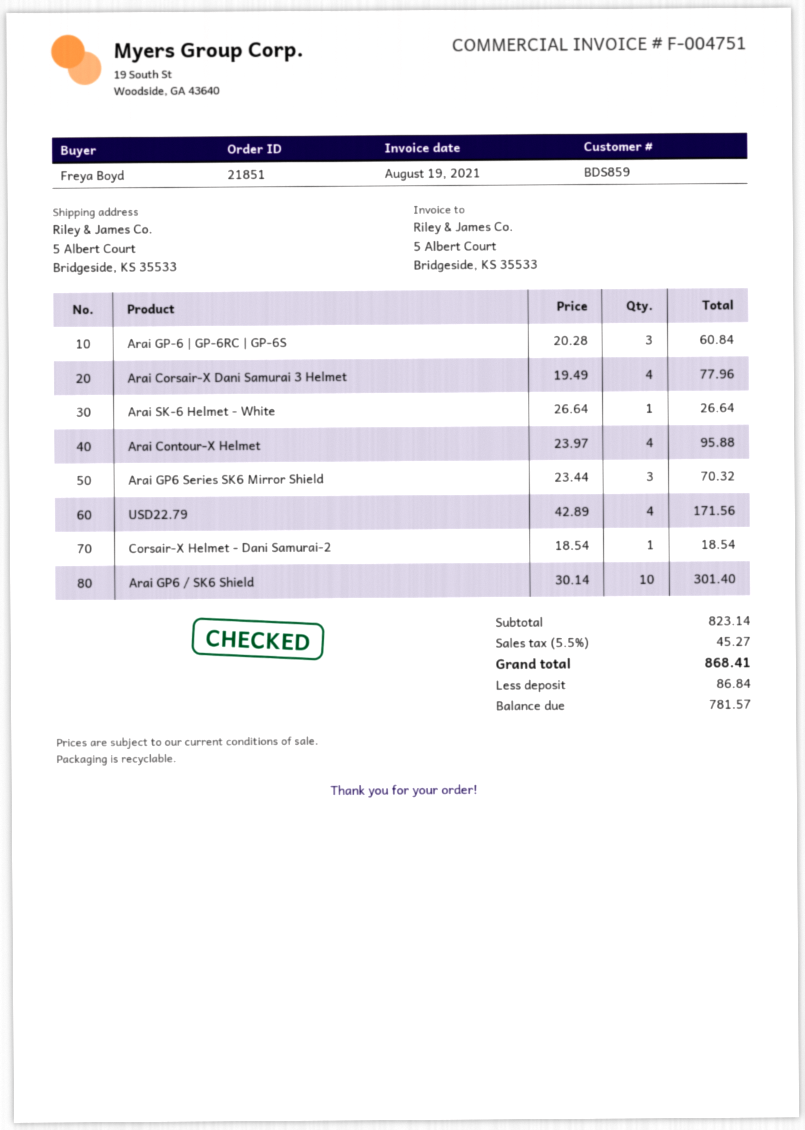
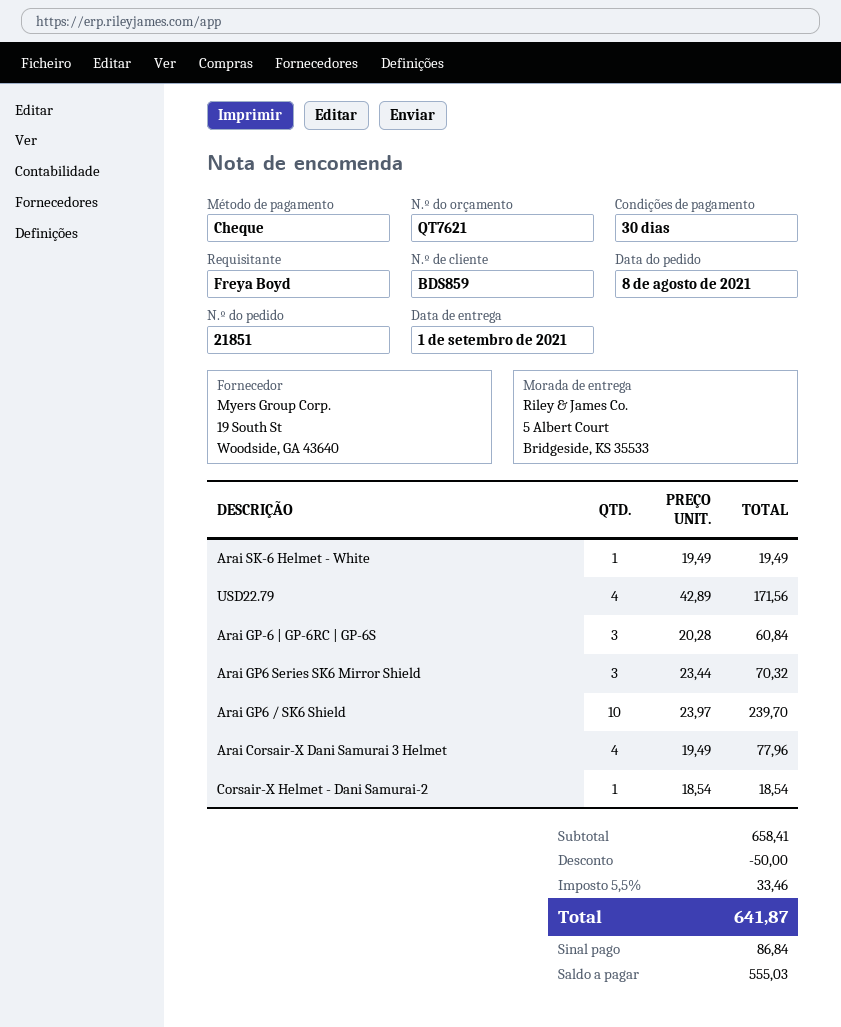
Arai SK-6 Helmet - White: 1 x 26.64 = 26.64 -> 1 x 19.49 = 19.49
Arai Contour-X Helmet: 4 x 23.97 = 95.88 -> none
Arai GP6 / SK6 Shield: 10 x 30.14 = 301.40 -> 10 x 23.97 = 239.70
subtotal: 823.14 -> 658.41
discount: none -> 50.00
tax: 5.5% = 45.27 -> 5.5% = 33.46
total: 868.41 -> 641.87
balance: 781.57 -> 555.03

